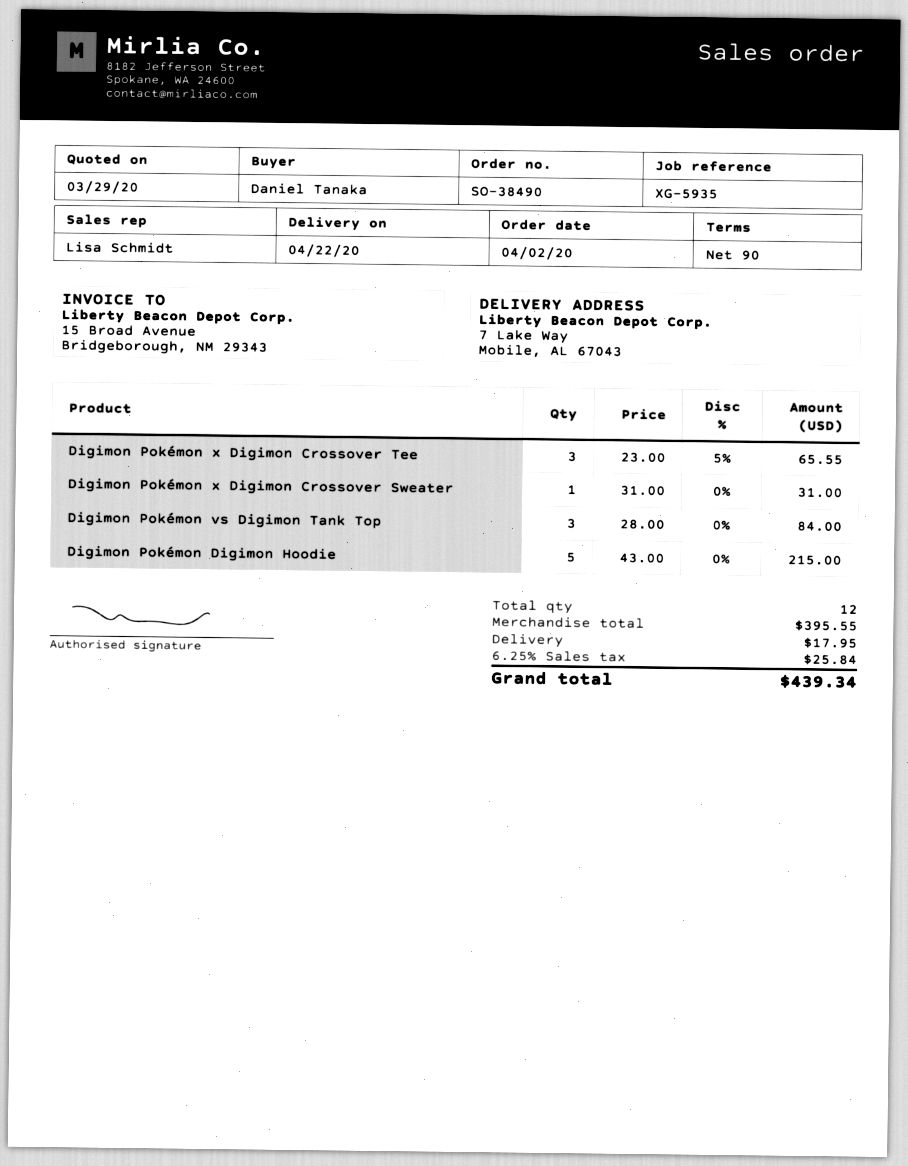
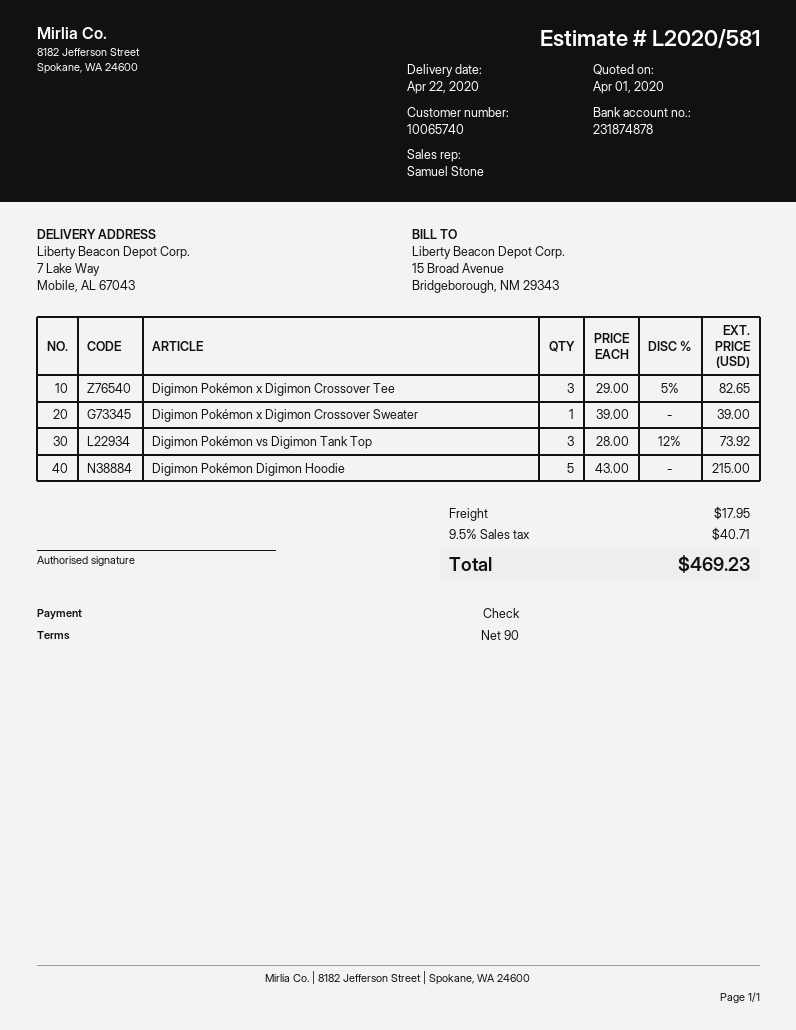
quote date: 2020-03-29 -> 2020-04-01
sales rep: Lisa Schmidt -> Samuel Stone
Digimon Pokémon x Digimon Crossover Tee: 3 x 23.00 - 5% = 65.55 -> 3 x 29.00 - 5% = 82.65
Digimon Pokémon x Digimon Crossover Sweater: 1 x 31.00 = 31.00 -> 1 x 39.00 = 39.00
Digimon Pokémon vs Digimon Tank Top: 3 x 28.00 = 84.00 -> 3 x 28.00 - 12% = 73.92
tax: 6.25% = 25.84 -> 9.5% = 40.71
total: 439.34 -> 469.23

